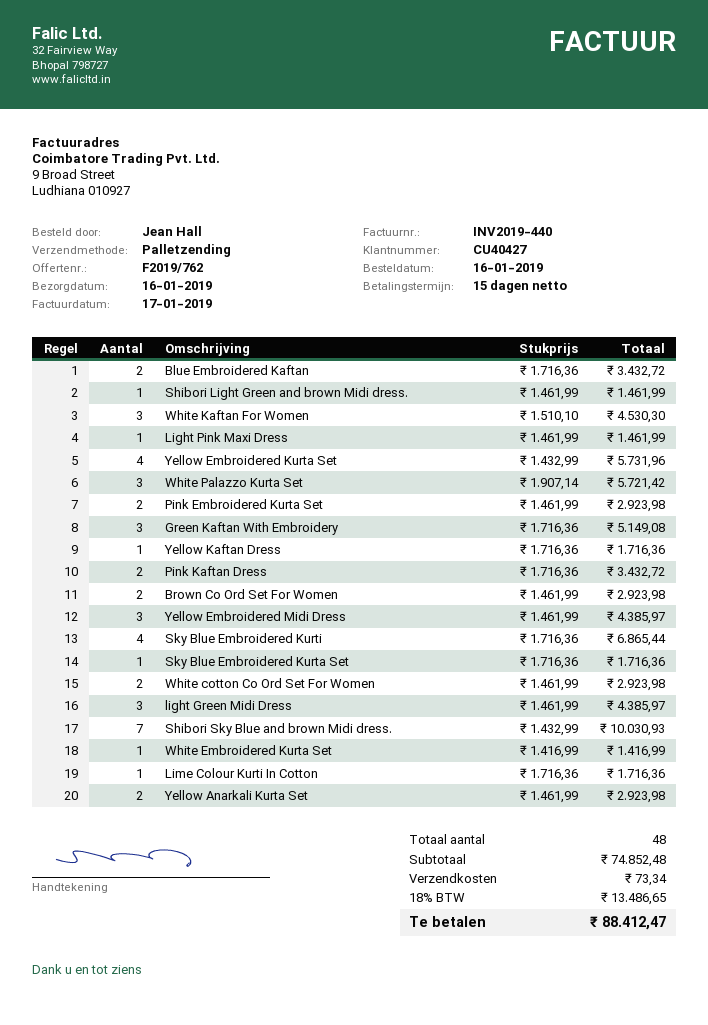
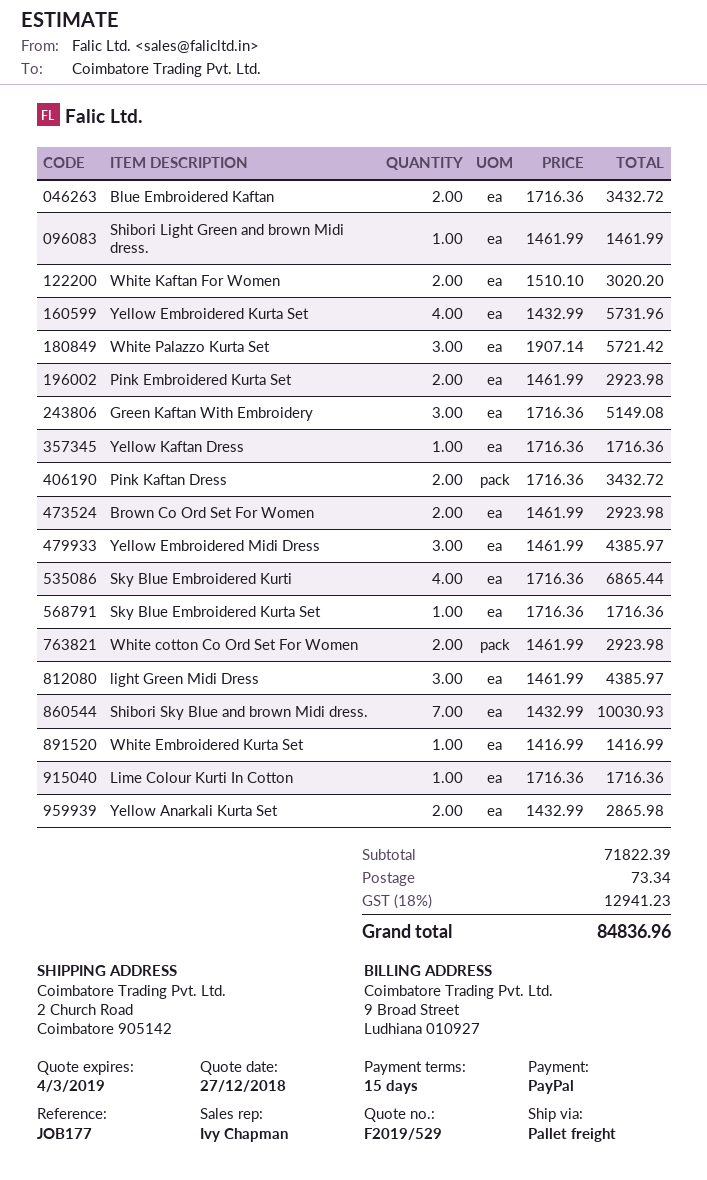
quote number: F2019/762 -> F2019/529
White Kaftan For Women: 3 x 1510.10 = 4530.30 -> 2 x 1510.10 = 3020.20
Light Pink Maxi Dress: 1 x 1461.99 = 1461.99 -> none
Yellow Anarkali Kurta Set: 2 x 1461.99 = 2923.98 -> 2 x 1432.99 = 2865.98
subtotal: 74852.48 -> 71822.39
tax: 18% = 13486.65 -> 18% = 12941.23
total: 88412.47 -> 84836.96

